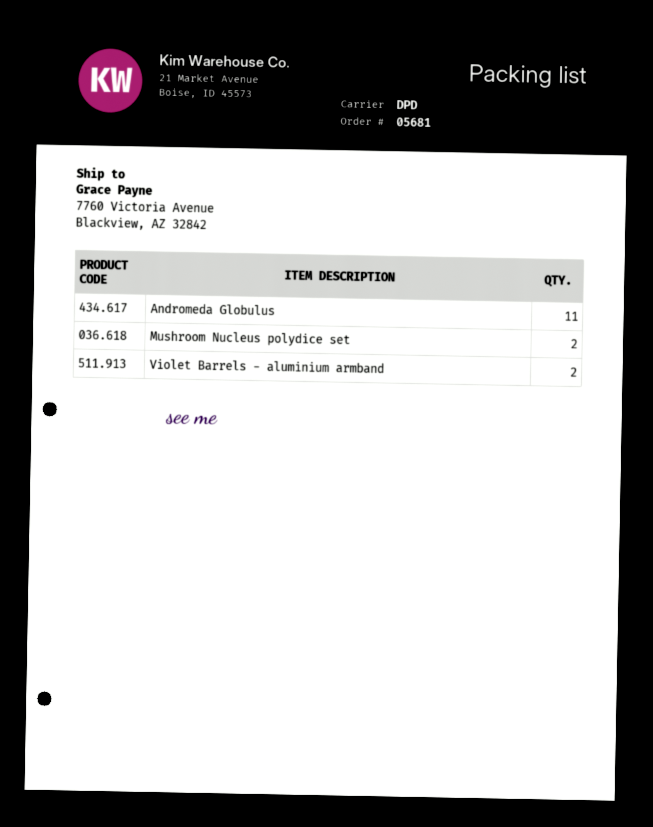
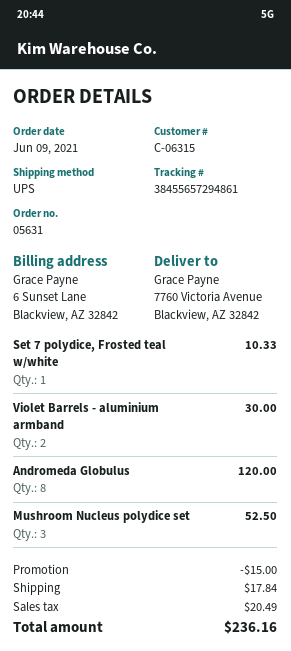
order number: 05681 -> 05631
shipping method: DPD -> UPS
Andromeda Globulus: 11 -> 8
Mushroom Nucleus polydice set: 2 -> 3
Set 7 polydice, Frosted teal w/white: none -> 1

